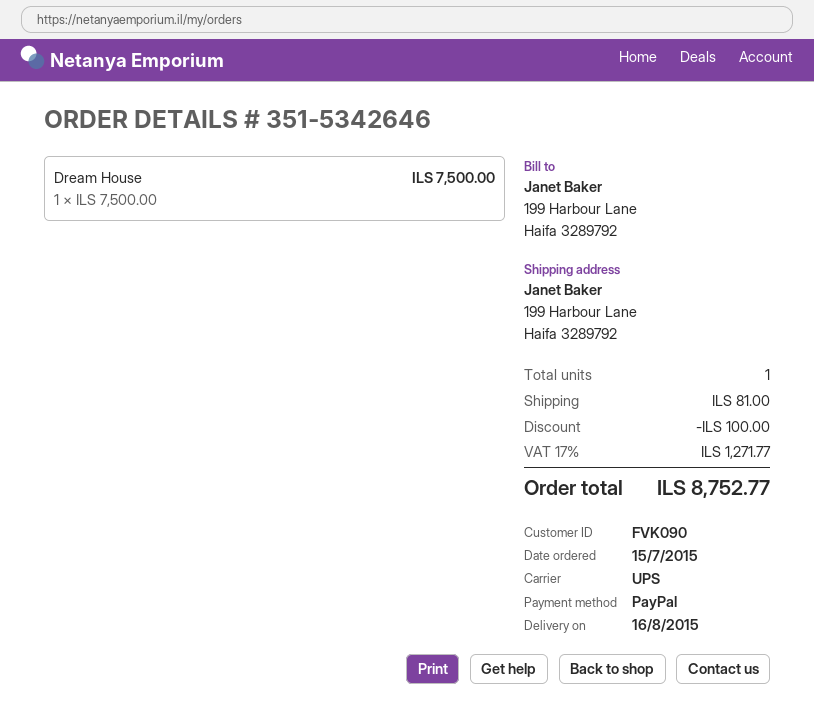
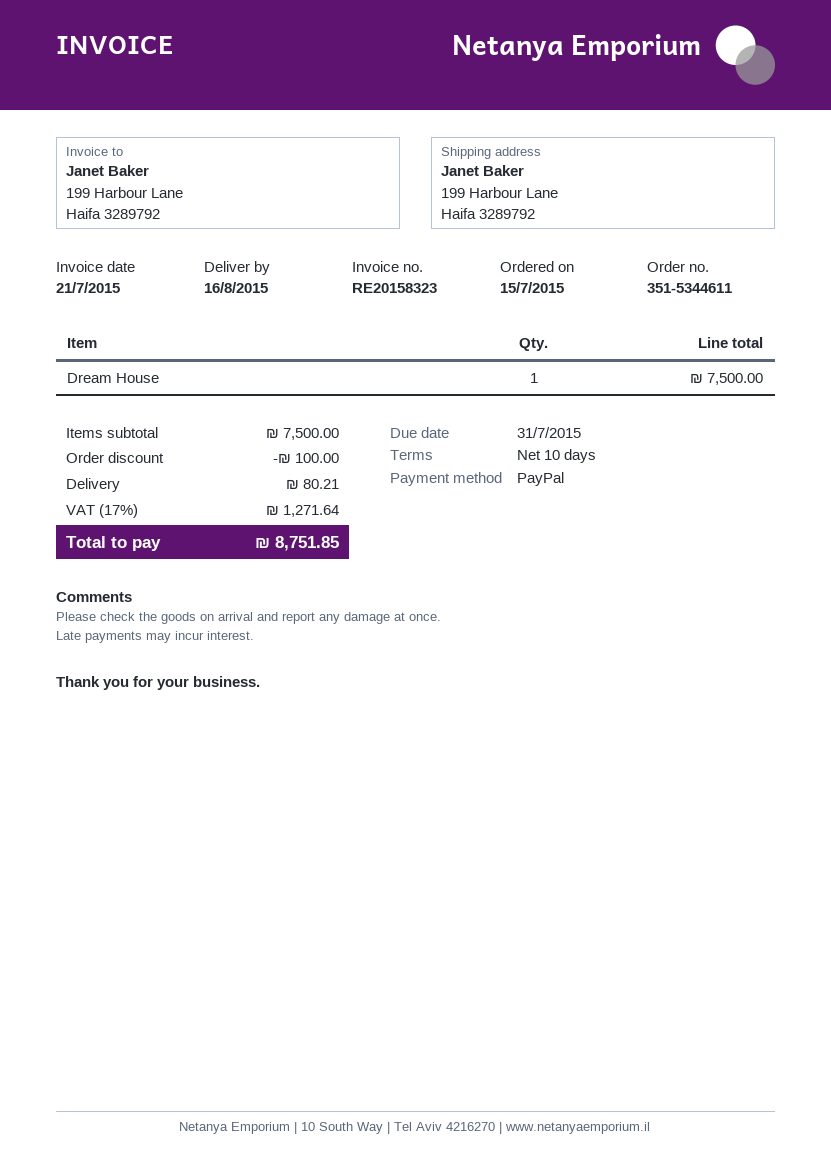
order number: 351-5342646 -> 351-5344611
shipping: 81.00 -> 80.21
tax: 17% = 1271.77 -> 17% = 1271.64
total: 8752.77 -> 8751.85

